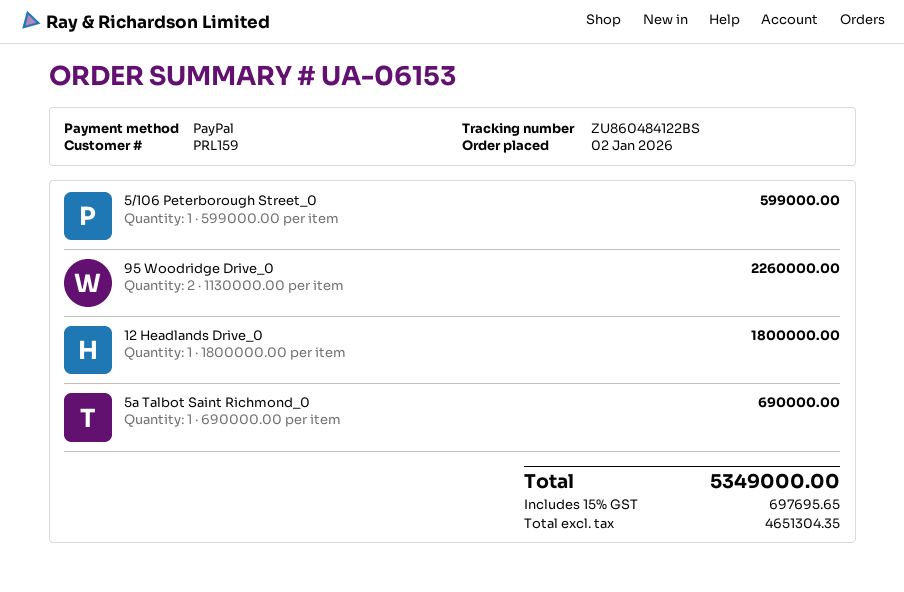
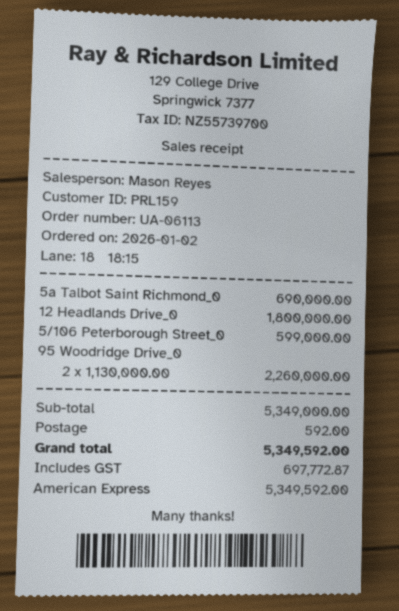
order number: UA-06153 -> UA-06113
payment method: PayPal -> American Express
shipping: none -> 592.00
tax: 697695.65 -> 697772.87
total: 5349000.00 -> 5349592.00

